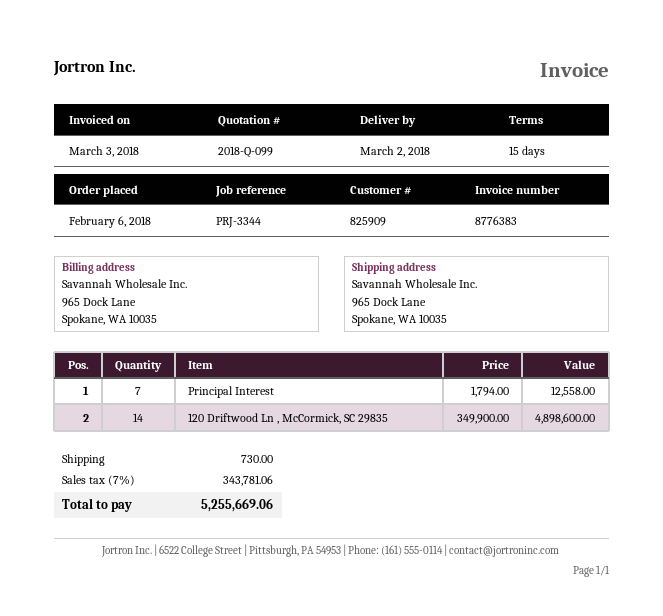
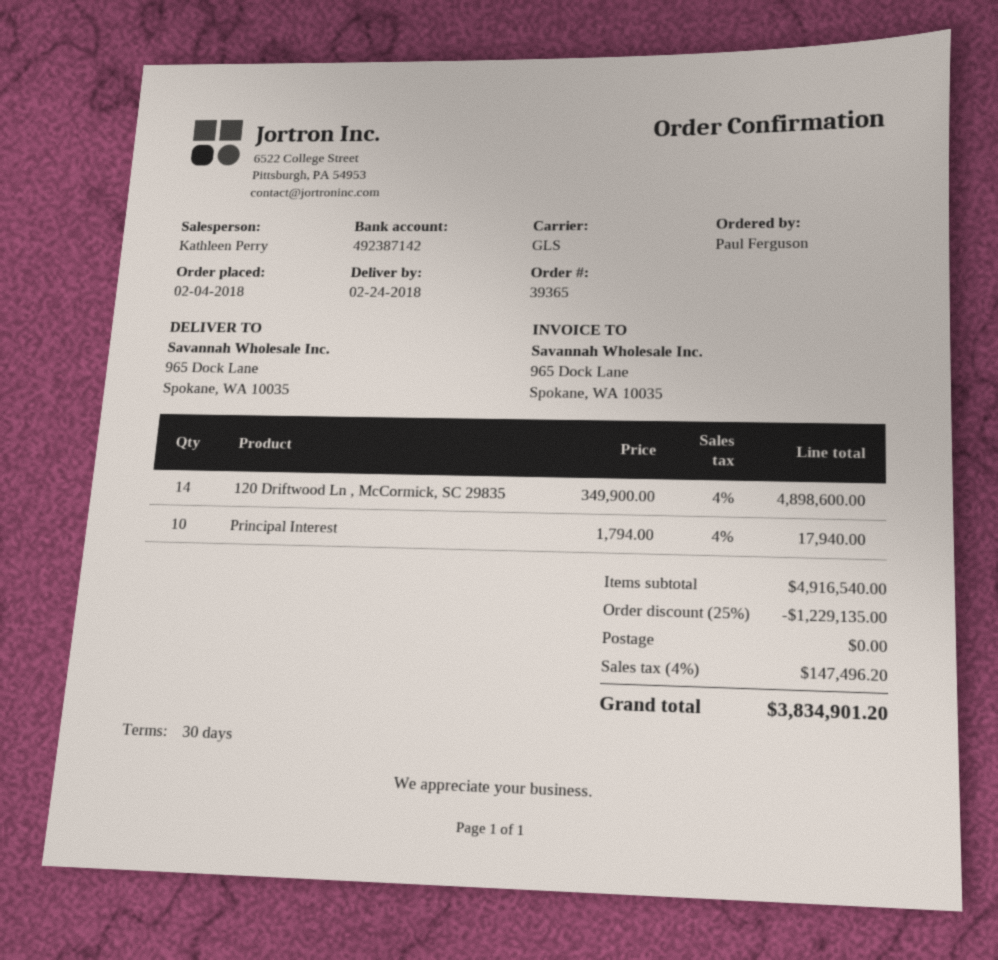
order date: 2018-02-06 -> 2018-02-04
delivery date: 2018-03-02 -> 2018-02-24
payment terms: 15 days -> 30 days
Principal Interest: 7 x 1794.00 = 12558.00 -> 10 x 1794.00 = 17940.00
discount: none -> 25% = 1229135.00
shipping: 730.00 -> 0.00
tax: 7% = 343781.06 -> 4% = 147496.20
total: 5255669.06 -> 3834901.20

